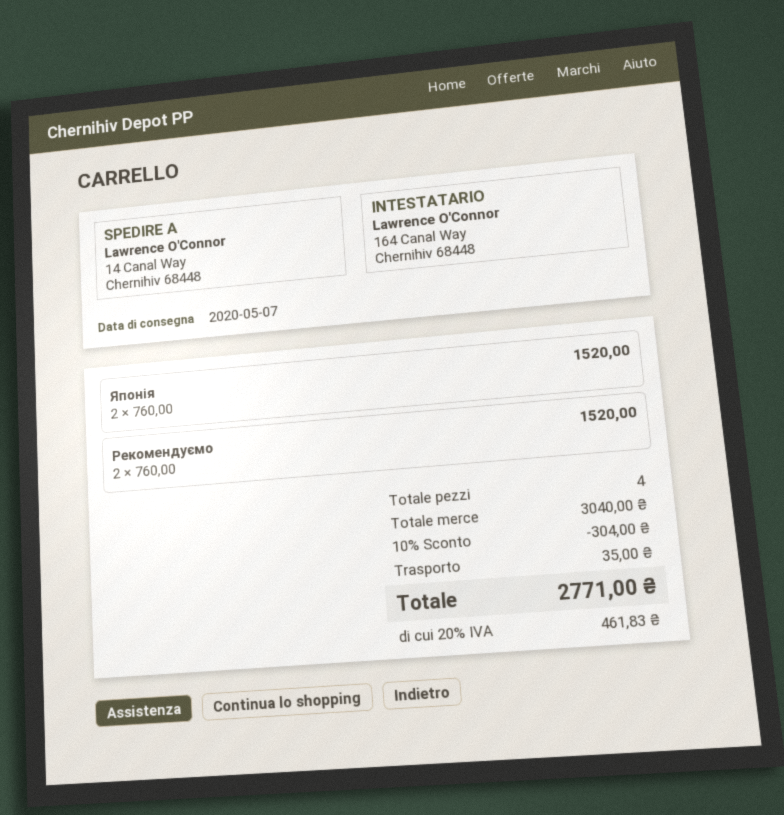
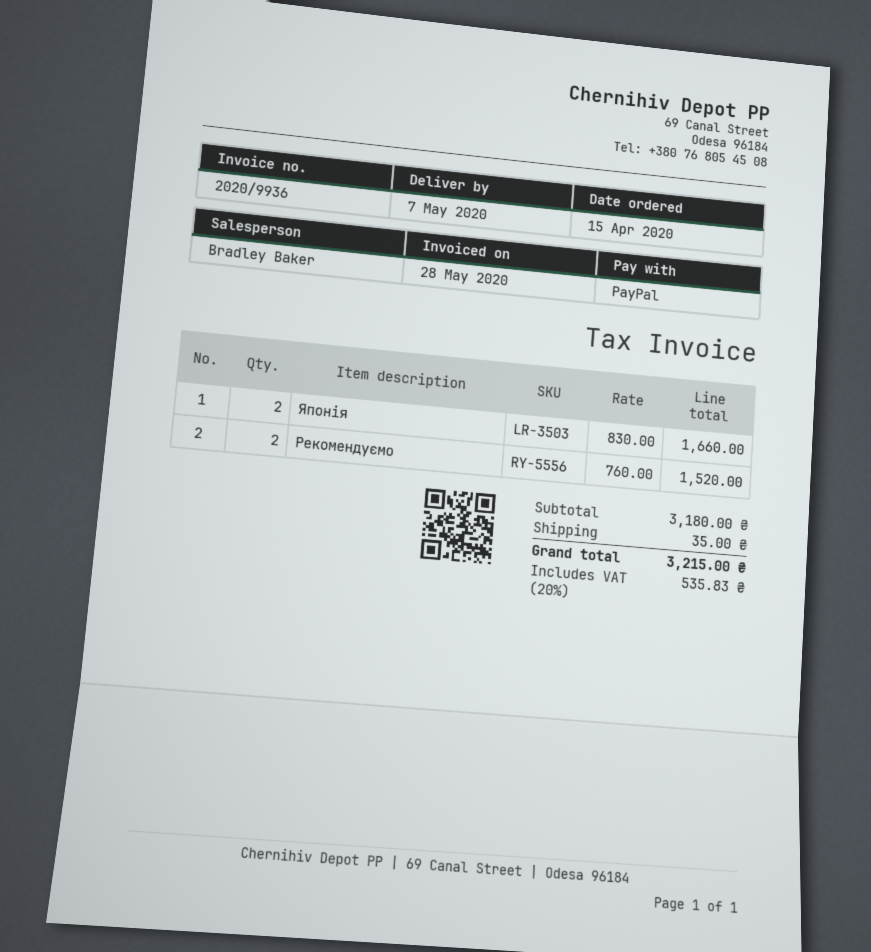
Японія: 2 x 760.00 = 1520.00 -> 2 x 830.00 = 1660.00
subtotal: 3040.00 -> 3180.00
discount: 10% = 304.00 -> none
tax: 20% = 461.83 -> 20% = 535.83
total: 2771.00 -> 3215.00

